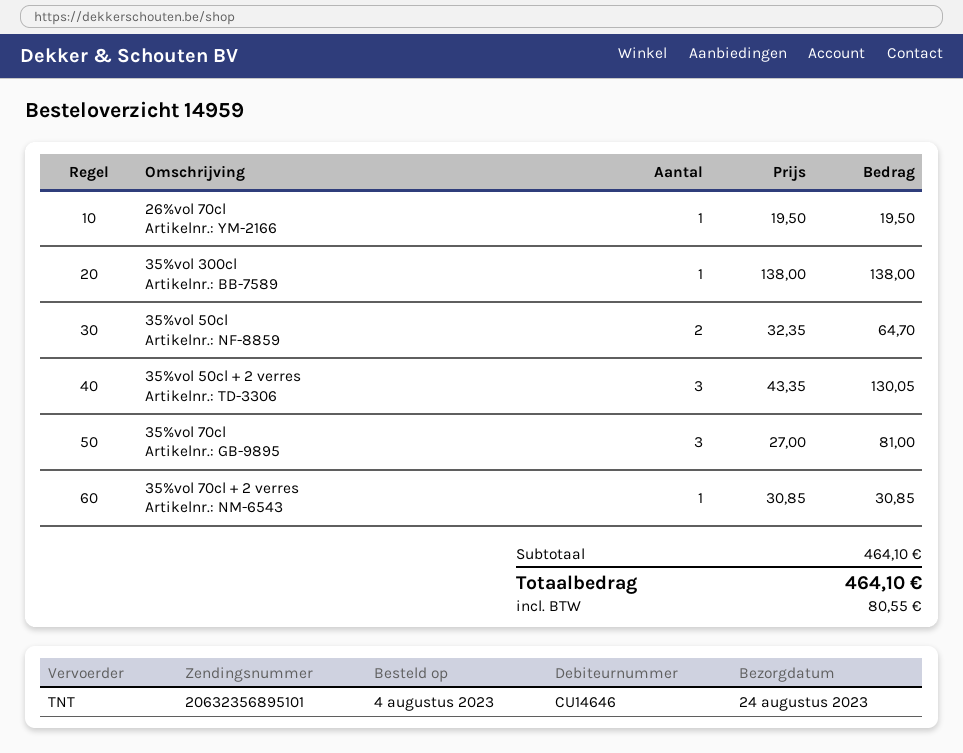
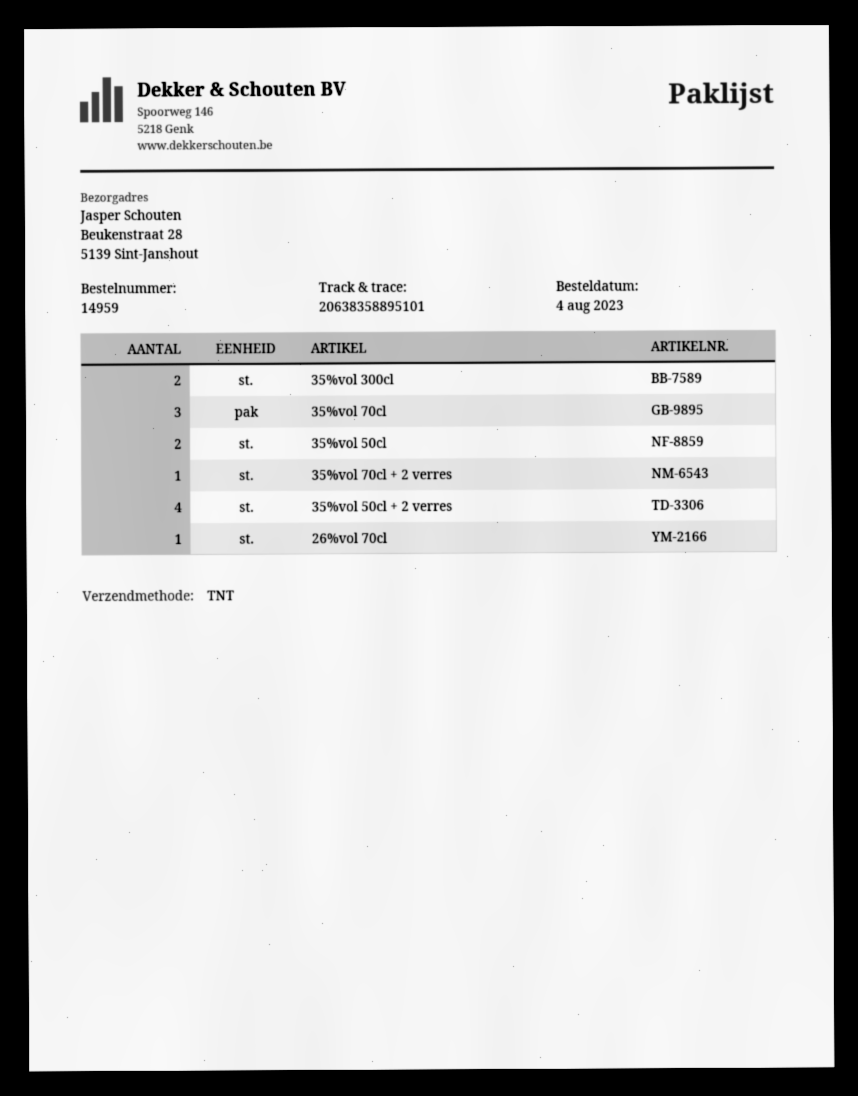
tracking number: 20632356895101 -> 20638358895101
35%vol 300cl: 1 -> 2
35%vol 50cl + 2 verres: 3 -> 4

